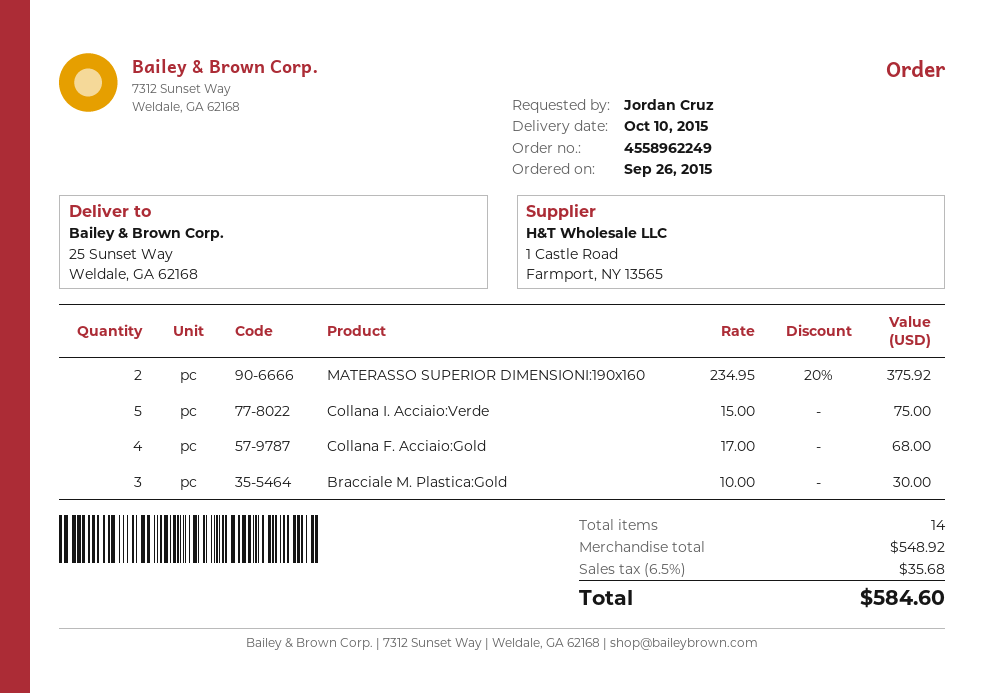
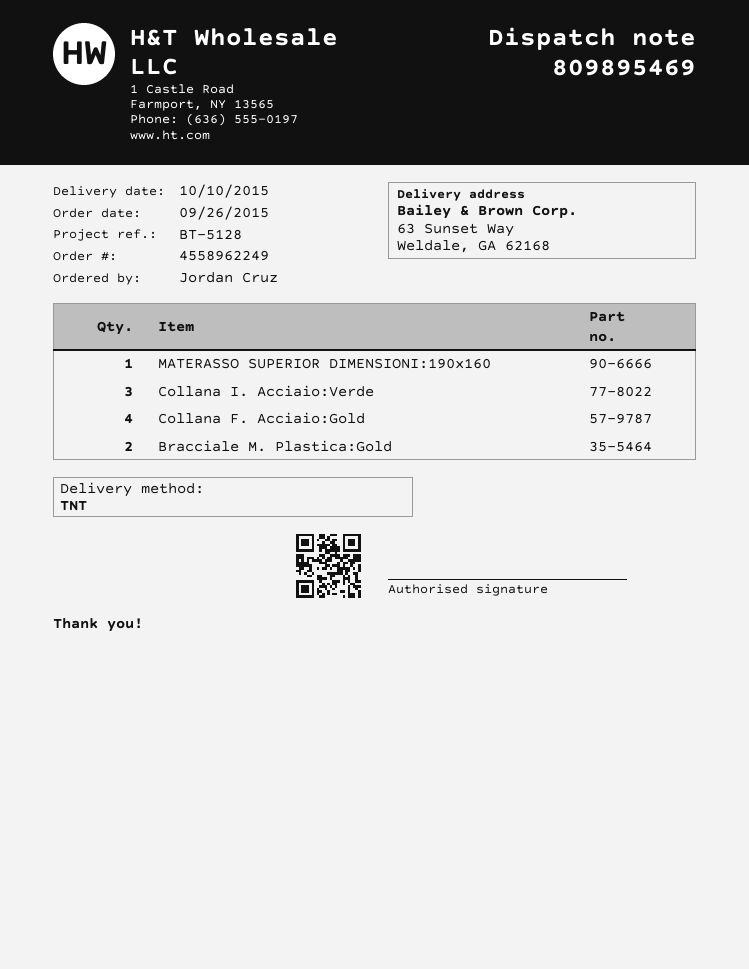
ship to: 25 Sunset Way, Weldale, GA 62168 -> 63 Sunset Way, Weldale, GA 62168
MATERASSO SUPERIOR DIMENSIONI:190x160: 2 -> 1
Collana I. Acciaio:Verde: 5 -> 3
Bracciale M. Plastica:Gold: 3 -> 2

